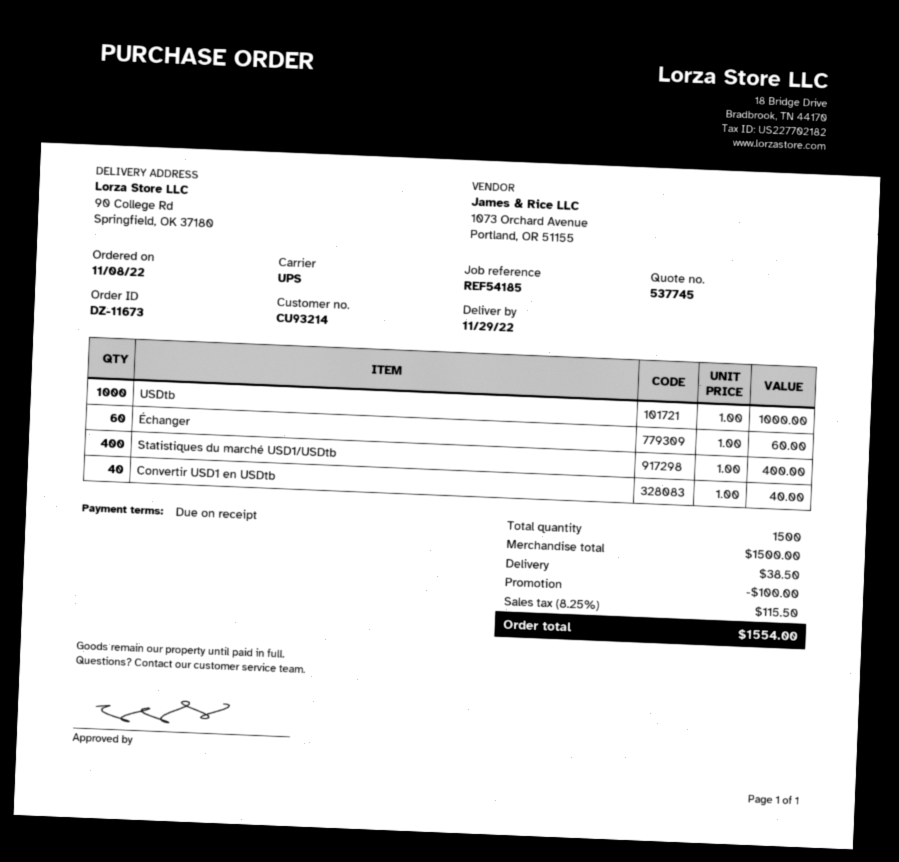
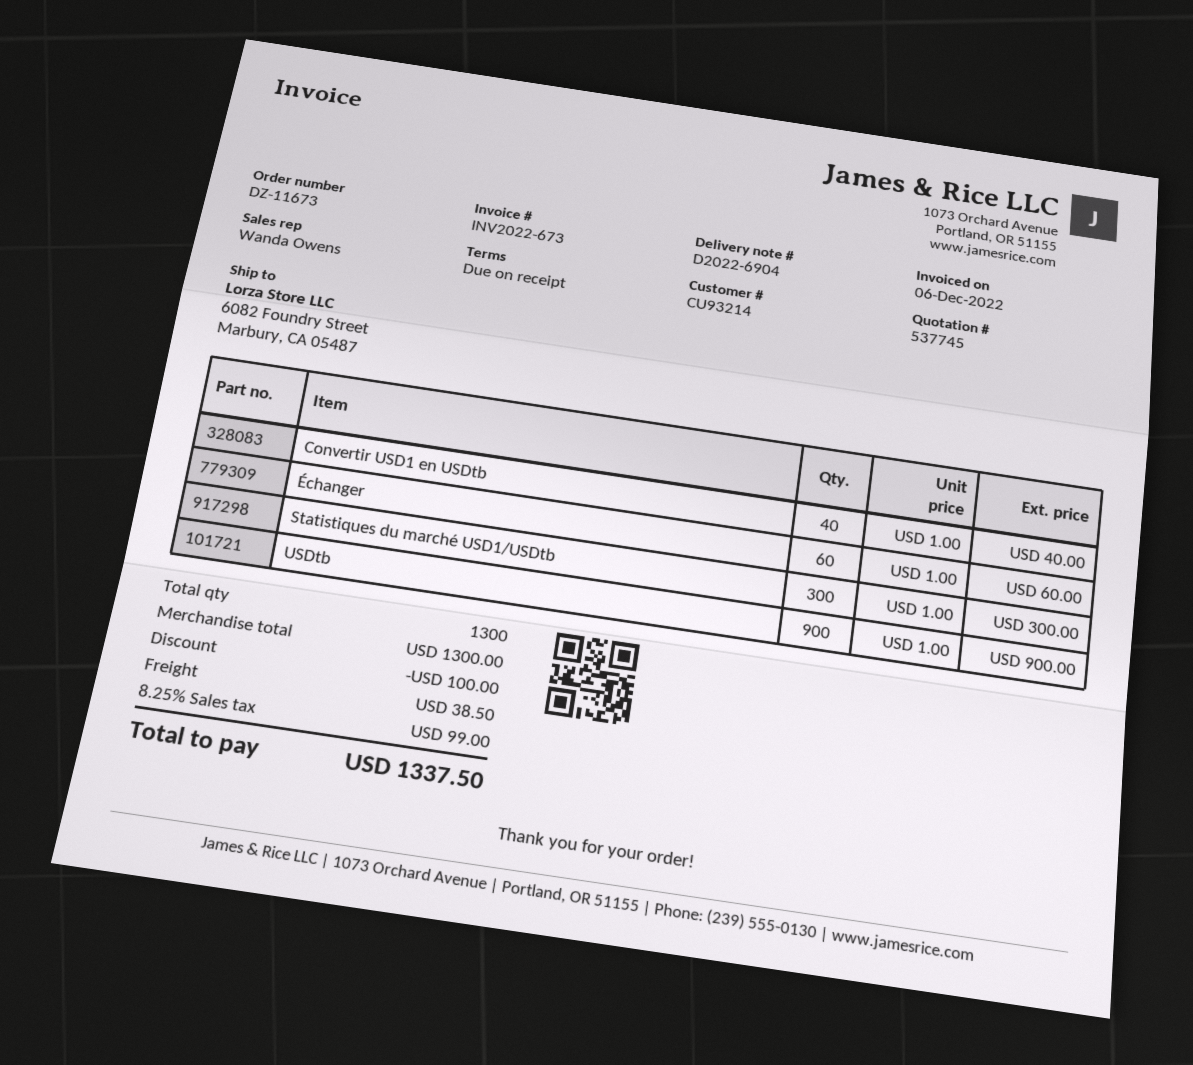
ship to: 90 College Rd, Springfield, OK 37180 -> 6082 Foundry Street, Marbury, CA 05487
USDtb: 1000 x 1.00 = 1000.00 -> 900 x 1.00 = 900.00
Statistiques du marché USD1/USDtb: 400 x 1.00 = 400.00 -> 300 x 1.00 = 300.00
total quantity: 1500 -> 1300
subtotal: 1500.00 -> 1300.00
tax: 8.25% = 115.50 -> 8.25% = 99.00
total: 1554.00 -> 1337.50

